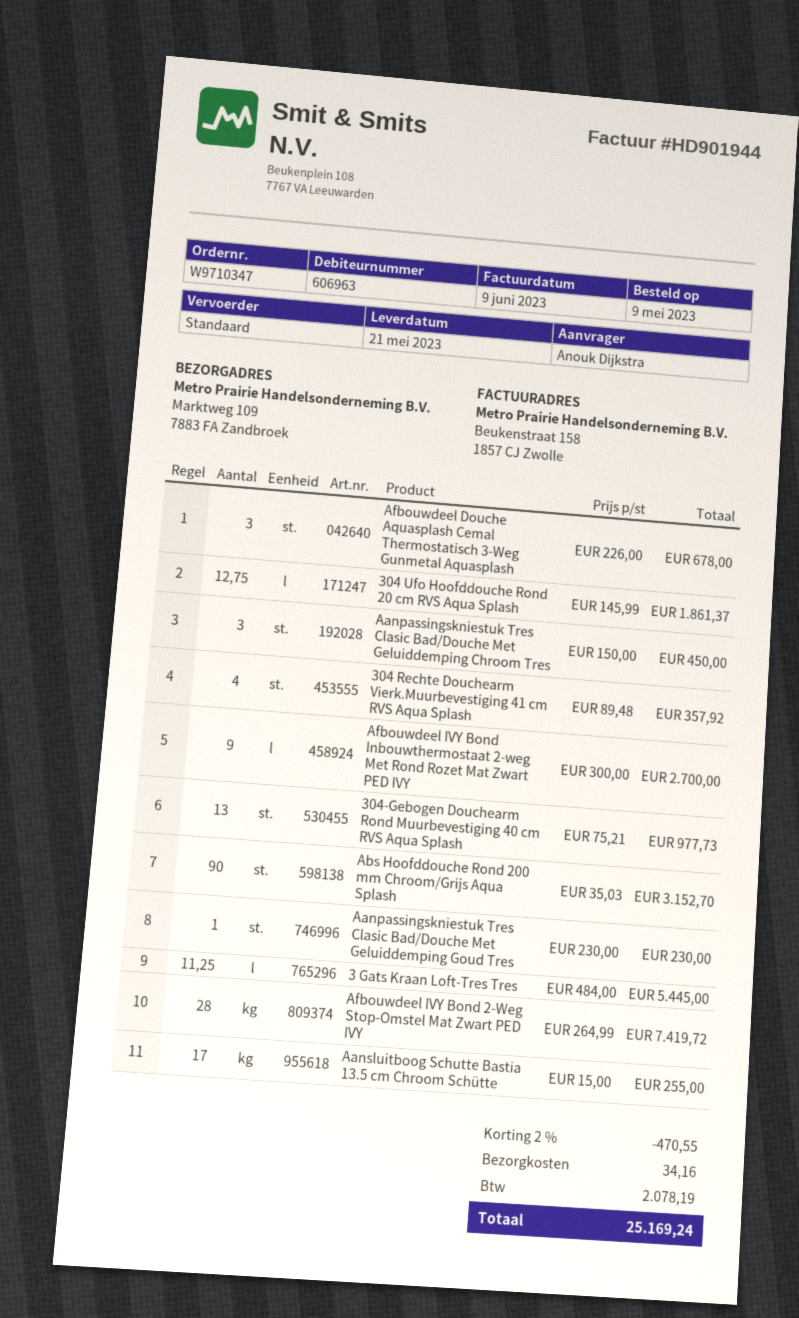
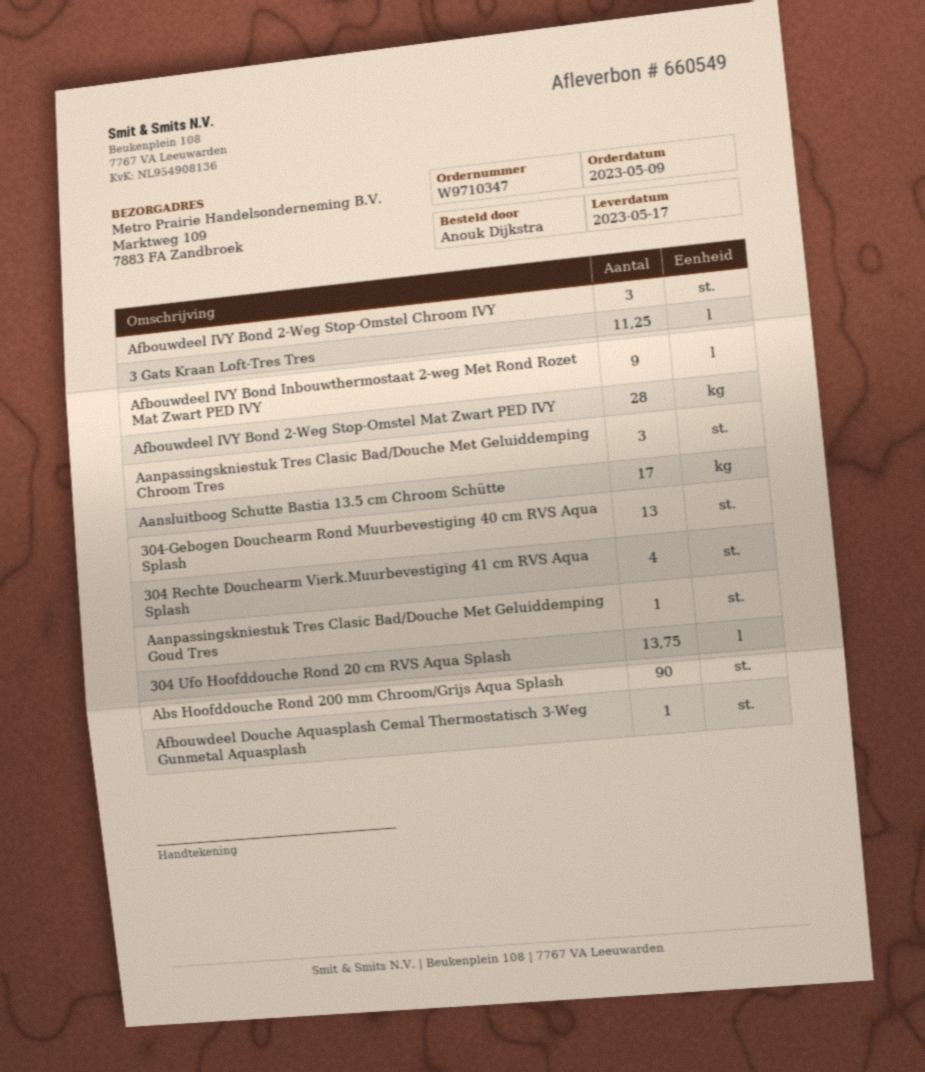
delivery date: 2023-05-21 -> 2023-05-17
Afbouwdeel Douche Aquasplash Cemal Thermostatisch 3-Weg Gunmetal Aquasplash: 3 -> 1
304 Ufo Hoofddouche Rond 20 cm RVS Aqua Splash: 12.75 -> 13.75
Afbouwdeel IVY Bond 2-Weg Stop-Omstel Chroom IVY: none -> 3

